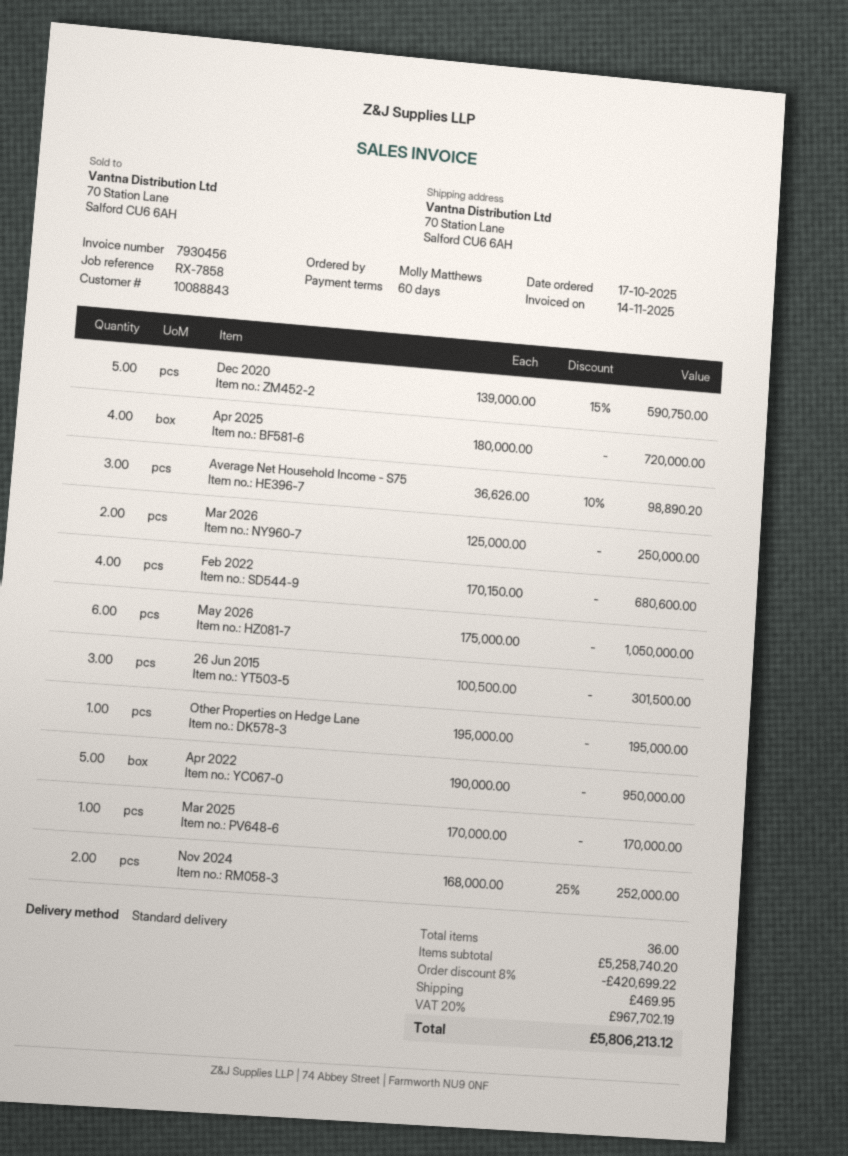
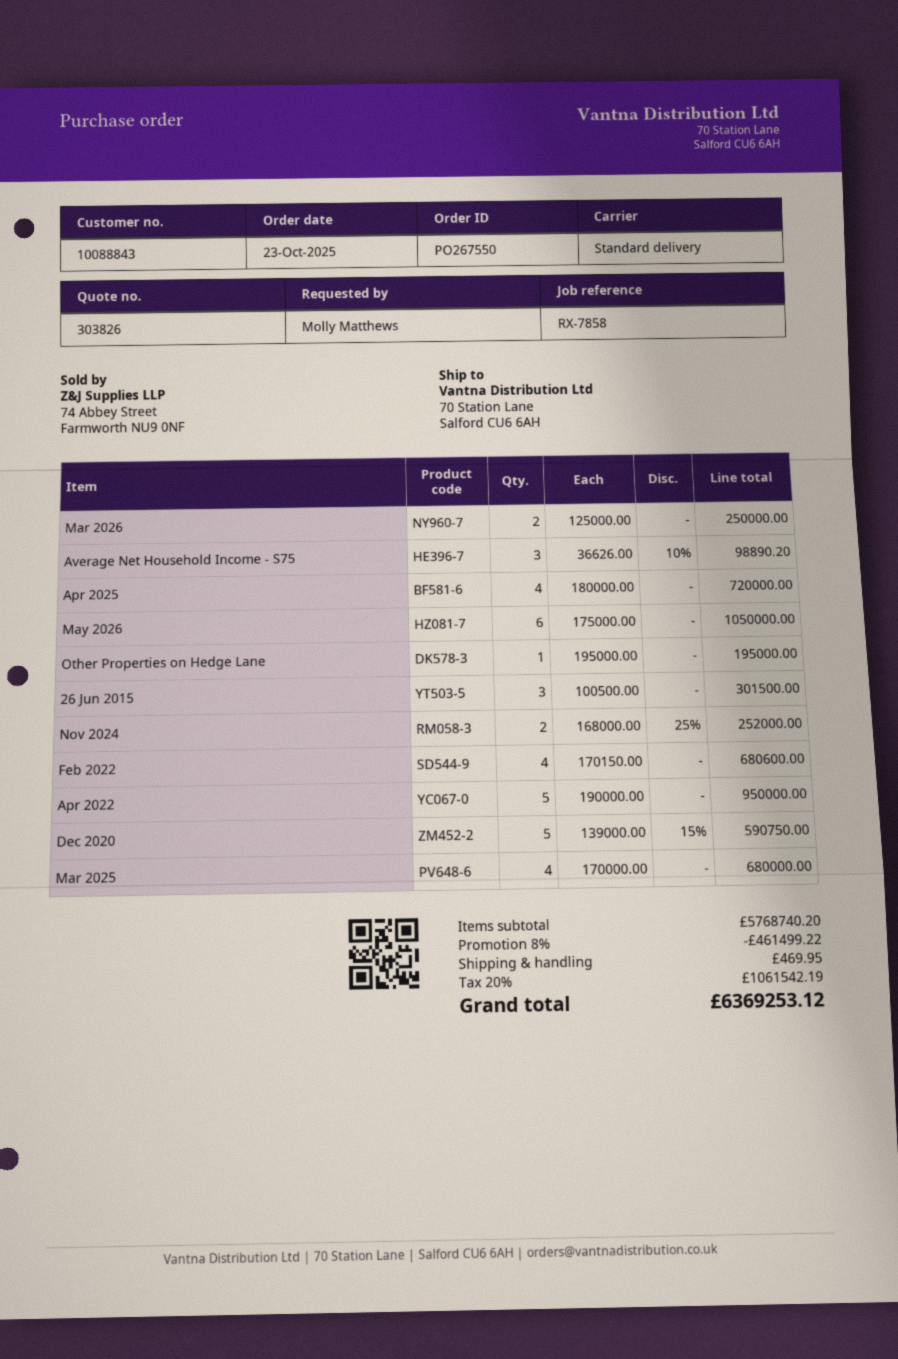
order date: 2025-10-17 -> 2025-10-23
Mar 2025: 1 x 170000.00 = 170000.00 -> 4 x 170000.00 = 680000.00
subtotal: 5258740.20 -> 5768740.20
discount: 8% = 420699.22 -> 8% = 461499.22
tax: 20% = 967702.19 -> 20% = 1061542.19
total: 5806213.12 -> 6369253.12

